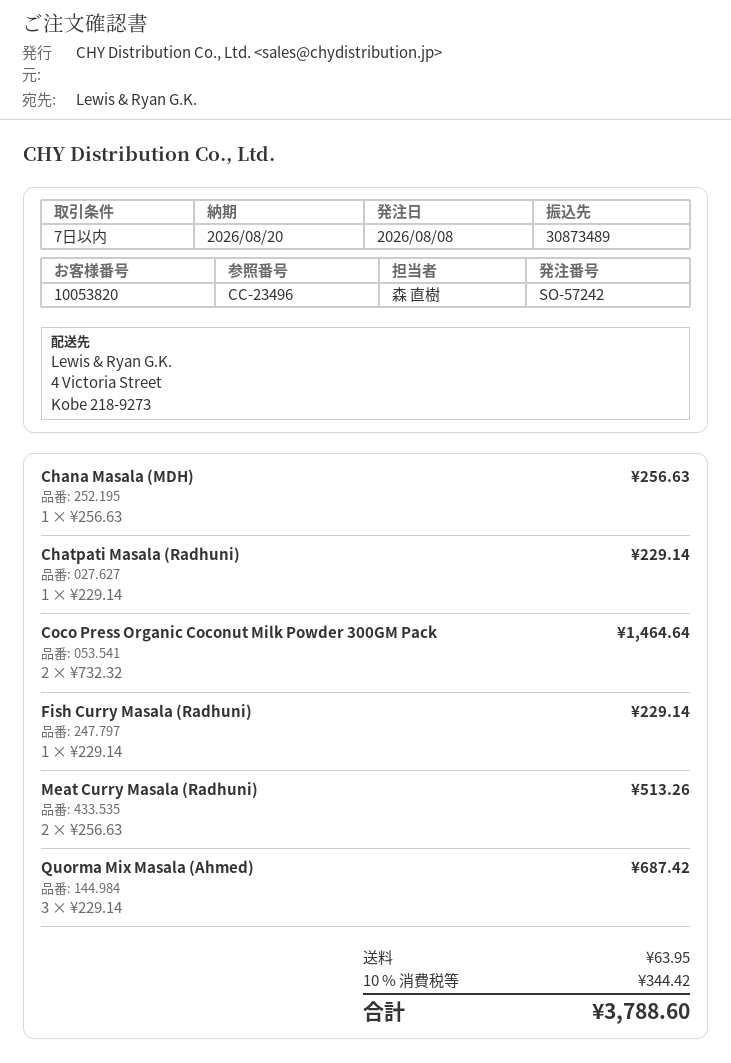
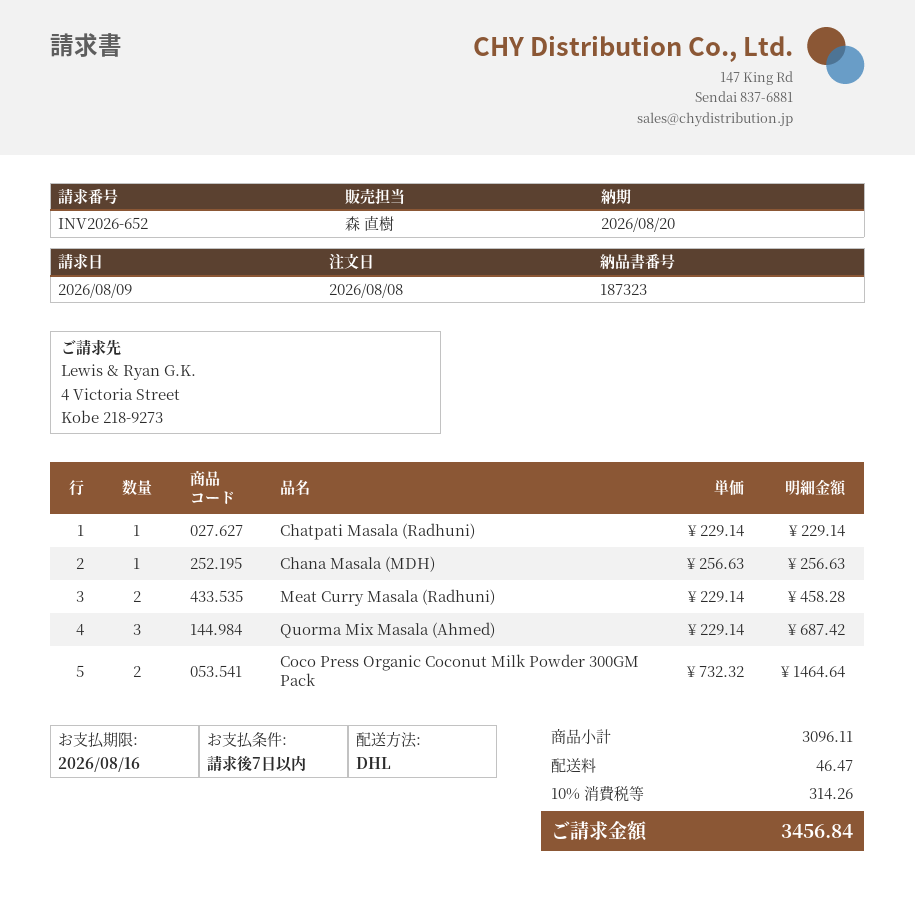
Fish Curry Masala (Radhuni): 1 x 229.14 = 229.14 -> none
Meat Curry Masala (Radhuni): 2 x 256.63 = 513.26 -> 2 x 229.14 = 458.28
shipping: 63.95 -> 46.47
tax: 10% = 344.42 -> 10% = 314.26
total: 3788.60 -> 3456.84

